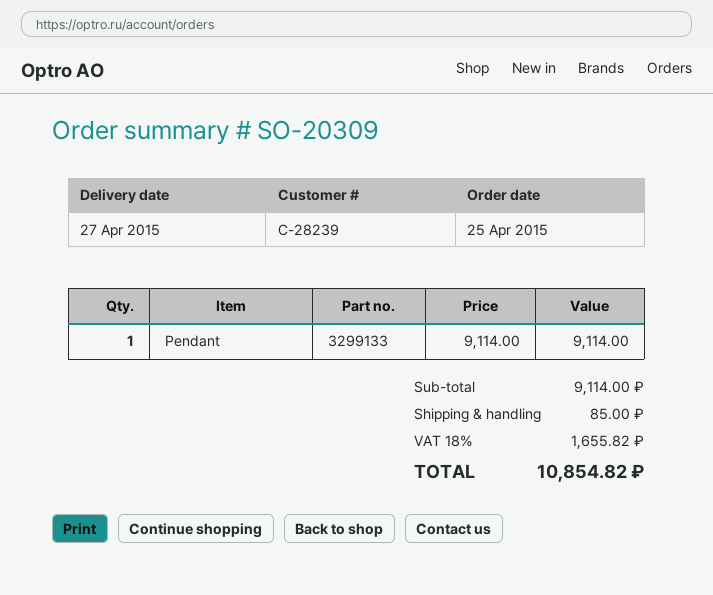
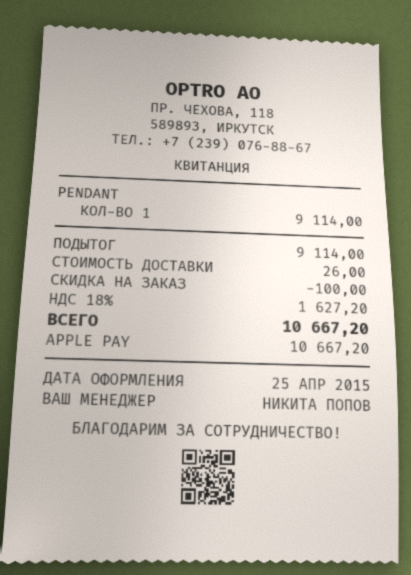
discount: none -> 100.00
shipping: 85.00 -> 26.00
tax: 18% = 1655.82 -> 18% = 1627.20
total: 10854.82 -> 10667.20

